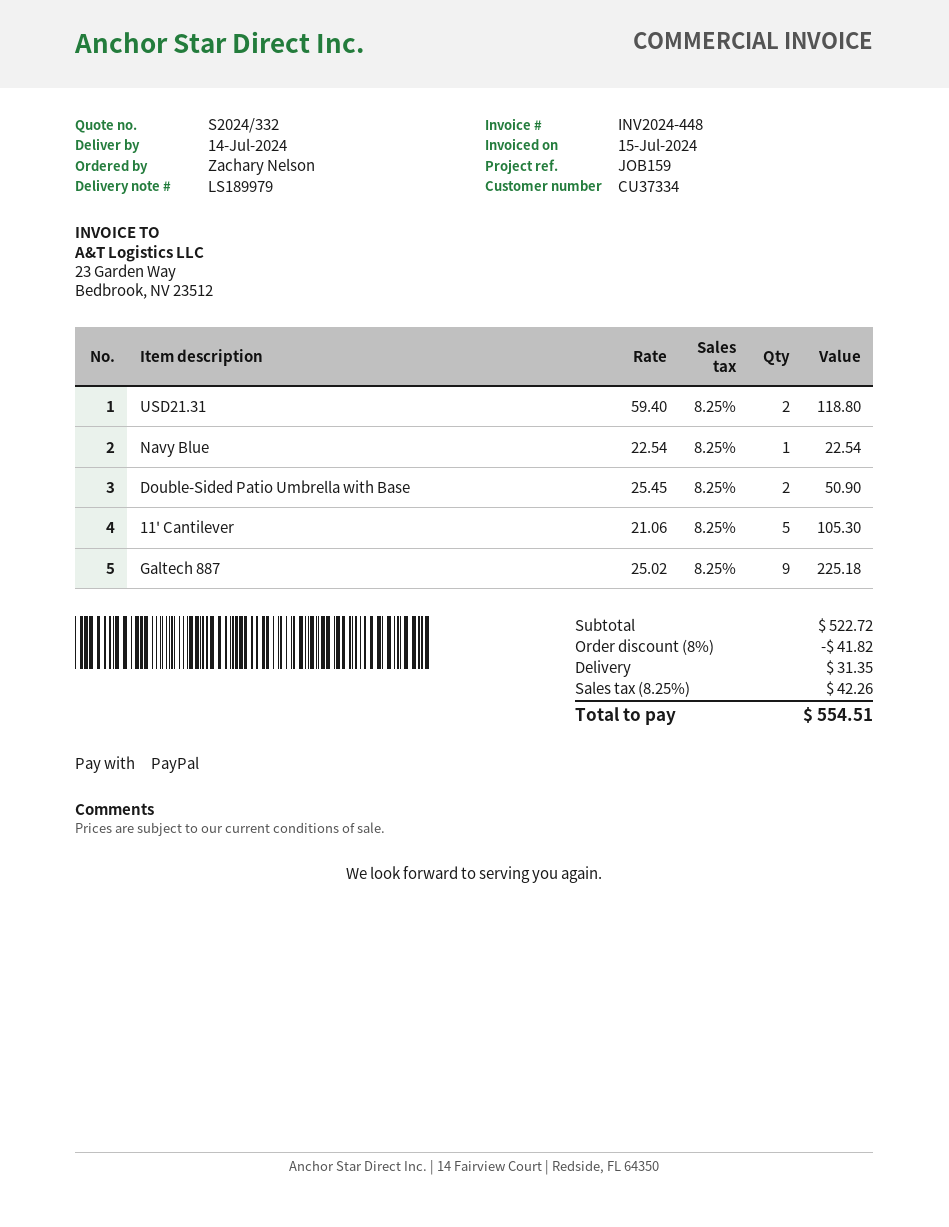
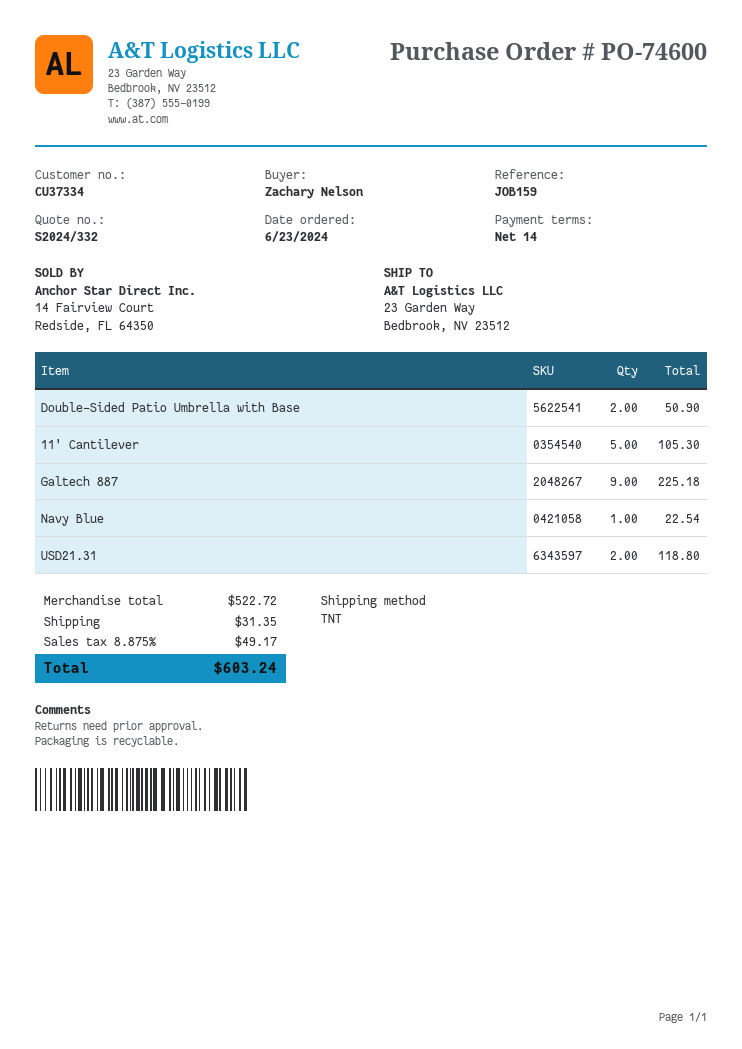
discount: 8% = 41.82 -> none
tax: 8.25% = 42.26 -> 8.875% = 49.17
total: 554.51 -> 603.24

